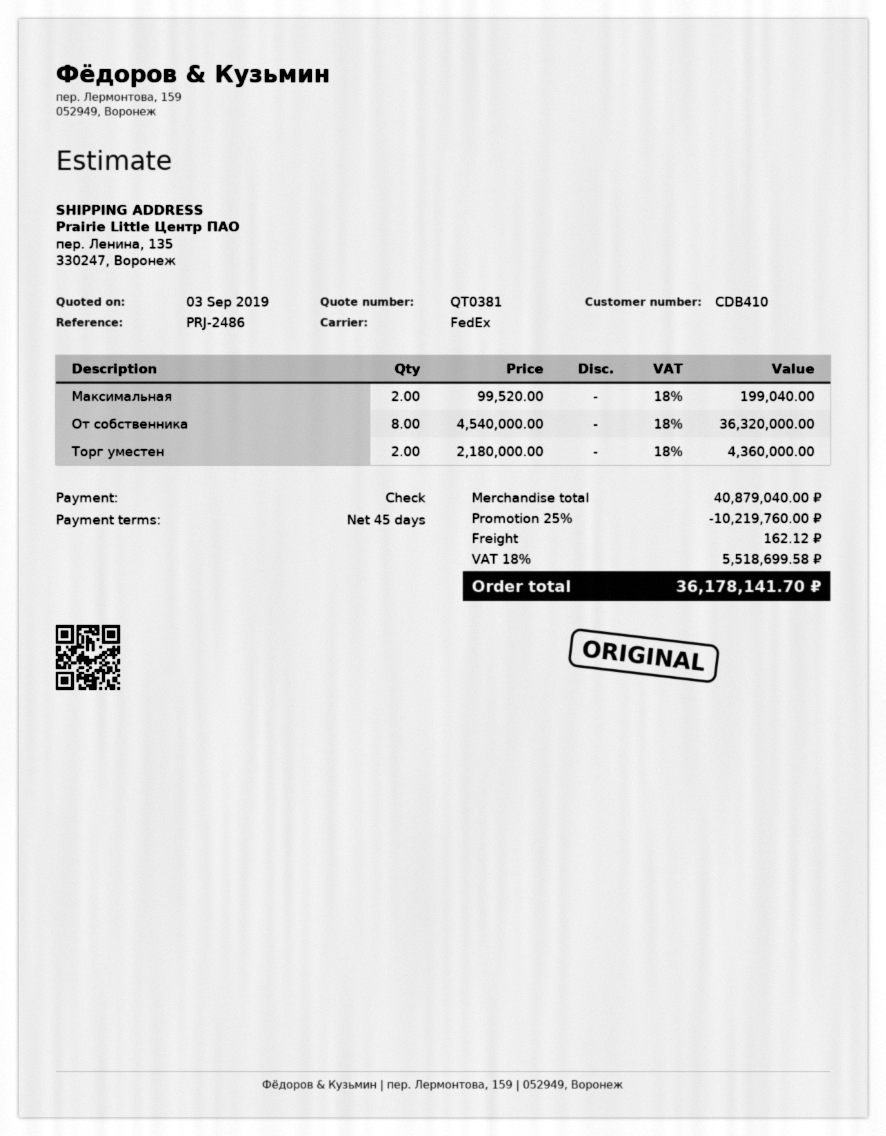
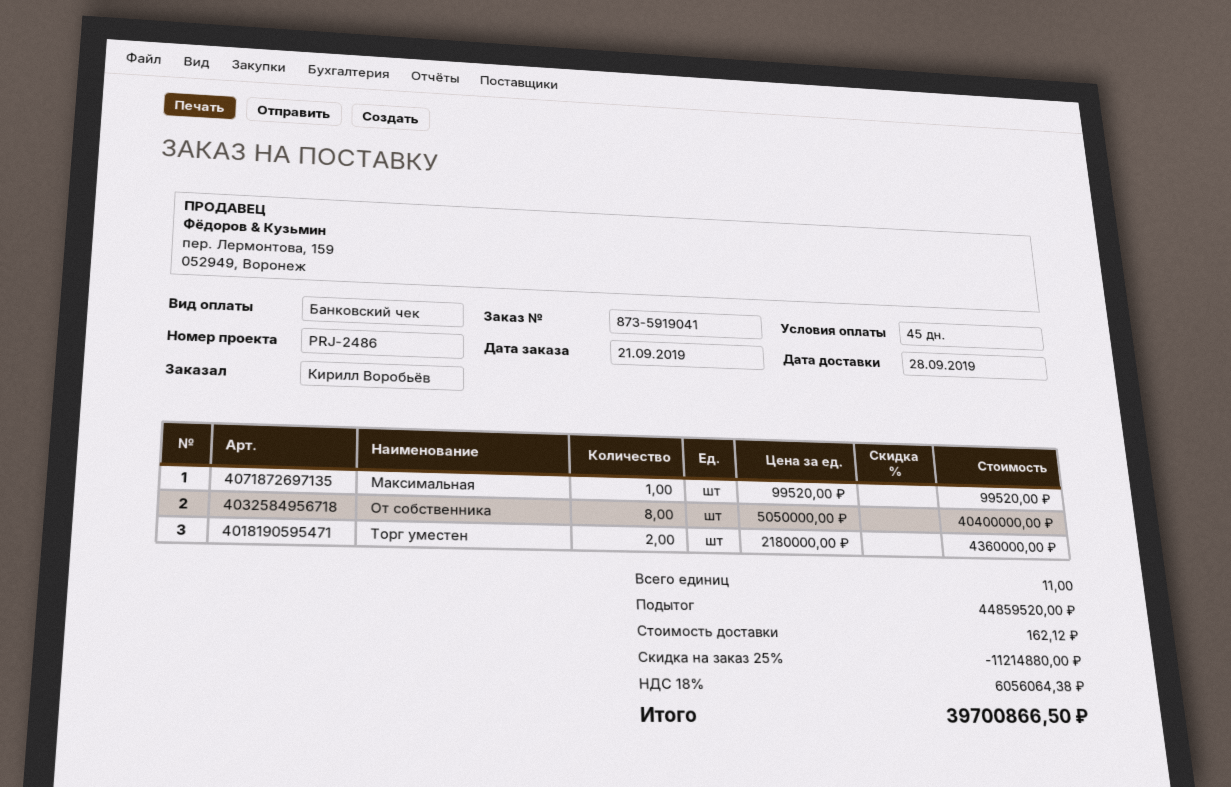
Максимальная: 2 x 99520.00 = 199040.00 -> 1 x 99520.00 = 99520.00
От собственника: 8 x 4540000.00 = 36320000.00 -> 8 x 5050000.00 = 40400000.00
subtotal: 40879040.00 -> 44859520.00
discount: 25% = 10219760.00 -> 25% = 11214880.00
tax: 18% = 5518699.58 -> 18% = 6056064.38
total: 36178141.70 -> 39700866.50

